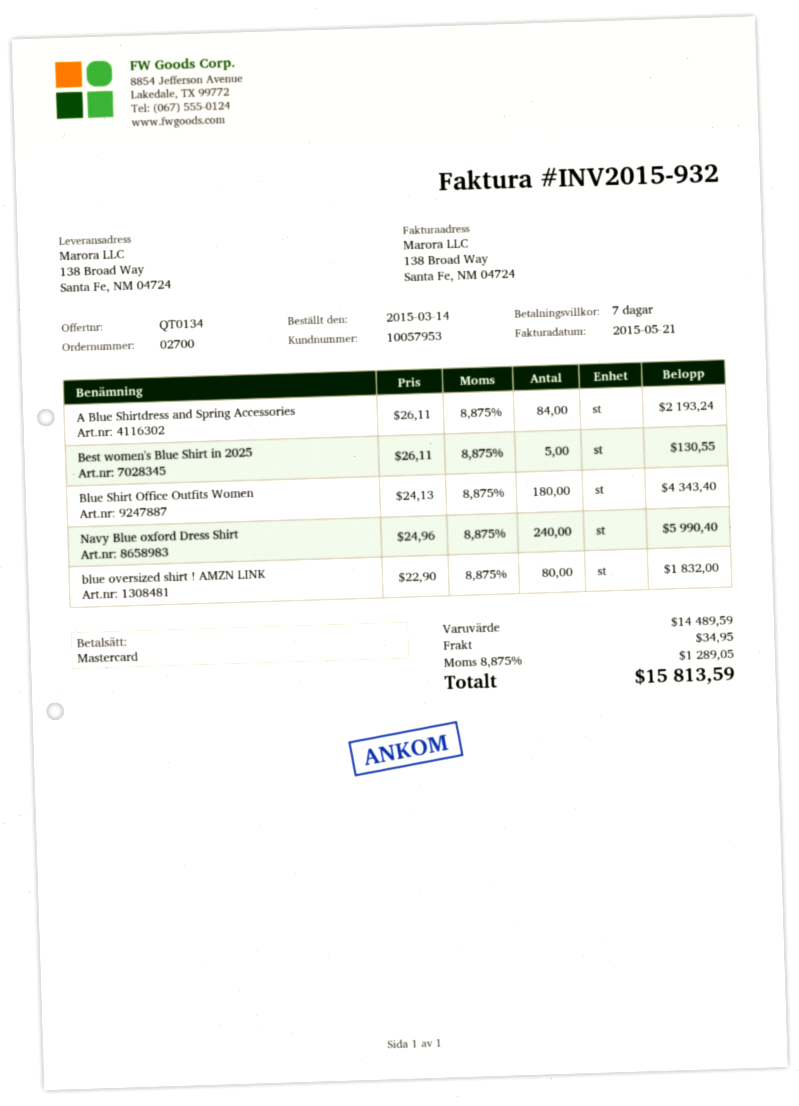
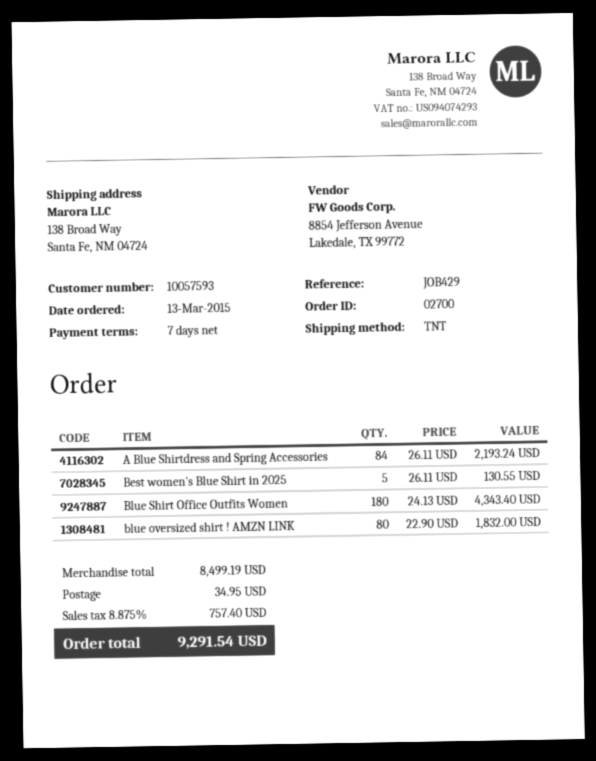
order date: 2015-03-14 -> 2015-03-13
customer number: 10057953 -> 10057593
Navy Blue oxford Dress Shirt: 240 x 24.96 = 5990.40 -> none
subtotal: 14489.59 -> 8499.19
tax: 8.875% = 1289.05 -> 8.875% = 757.40
total: 15813.59 -> 9291.54

